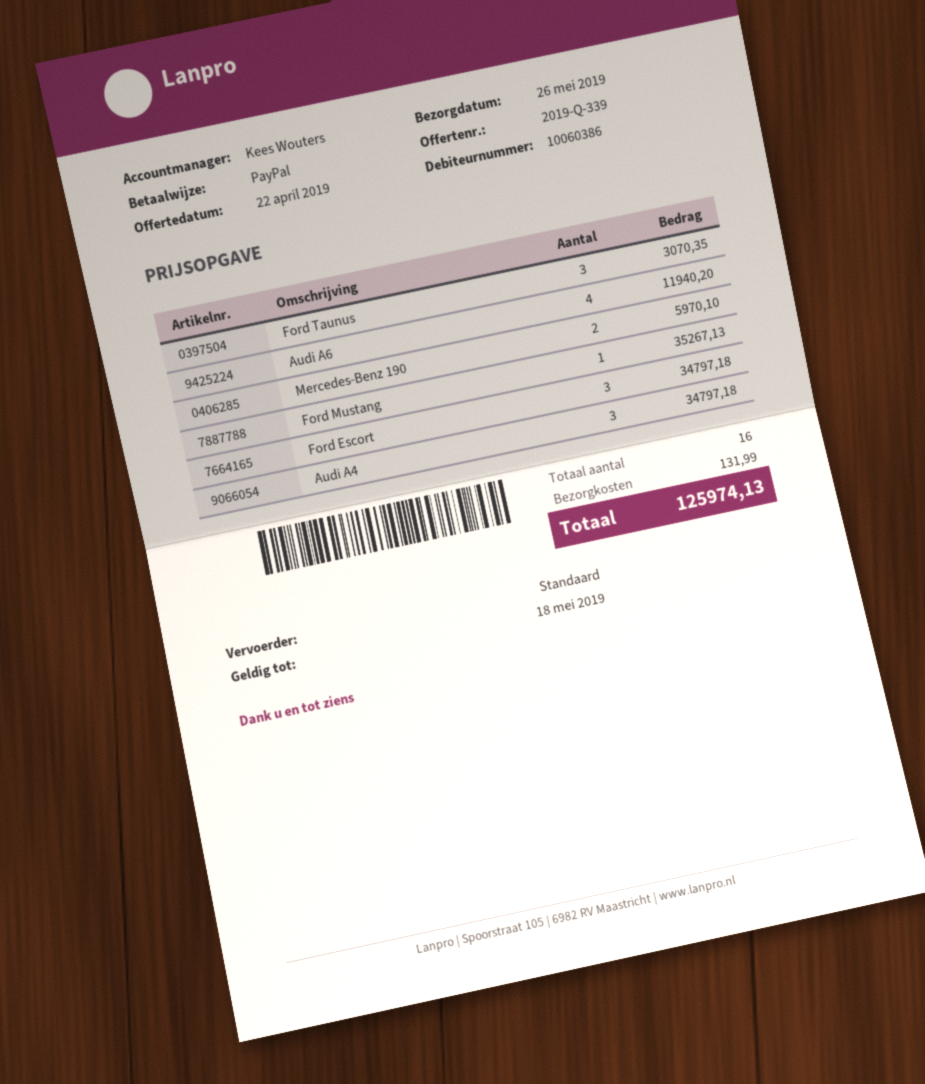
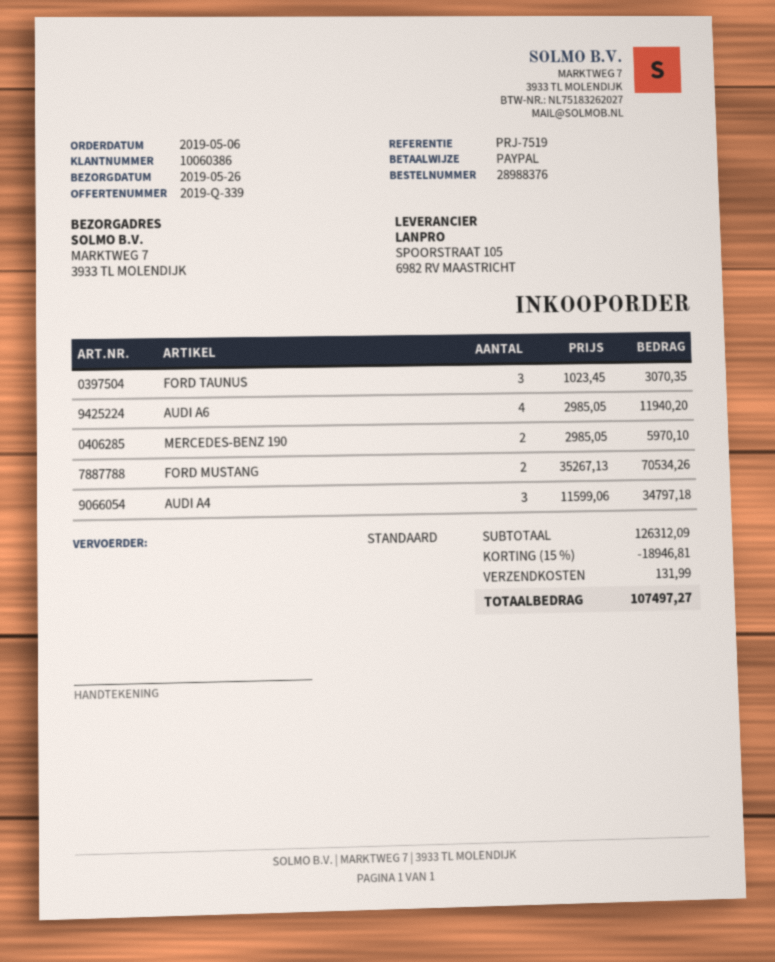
Ford Mustang: 1 for 35267.13 -> 2 for 70534.26
Ford Escort: 3 for 34797.18 -> none
discount: none -> 15% = 18946.81
total: 125974.13 -> 107497.27

